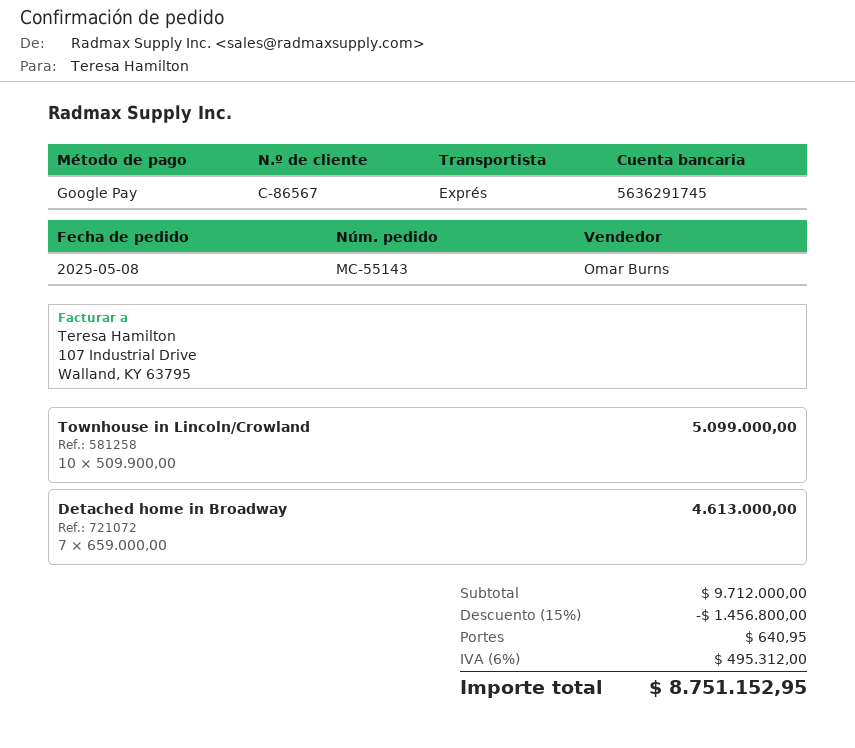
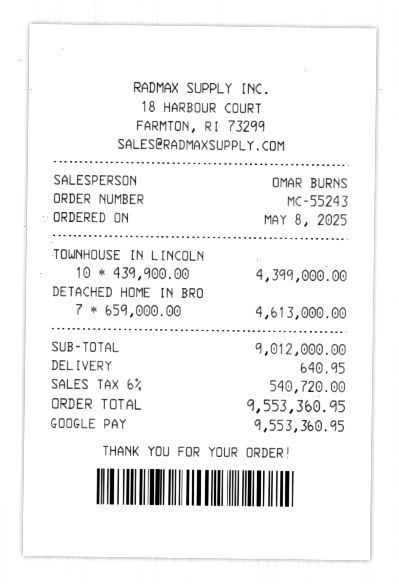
order number: MC-55143 -> MC-55243
Townhouse in Lincoln/Crowland: 10 x 509900.00 = 5099000.00 -> 10 x 439900.00 = 4399000.00
subtotal: 9712000.00 -> 9012000.00
discount: 15% = 1456800.00 -> none
tax: 6% = 495312.00 -> 6% = 540720.00
total: 8751152.95 -> 9553360.95

